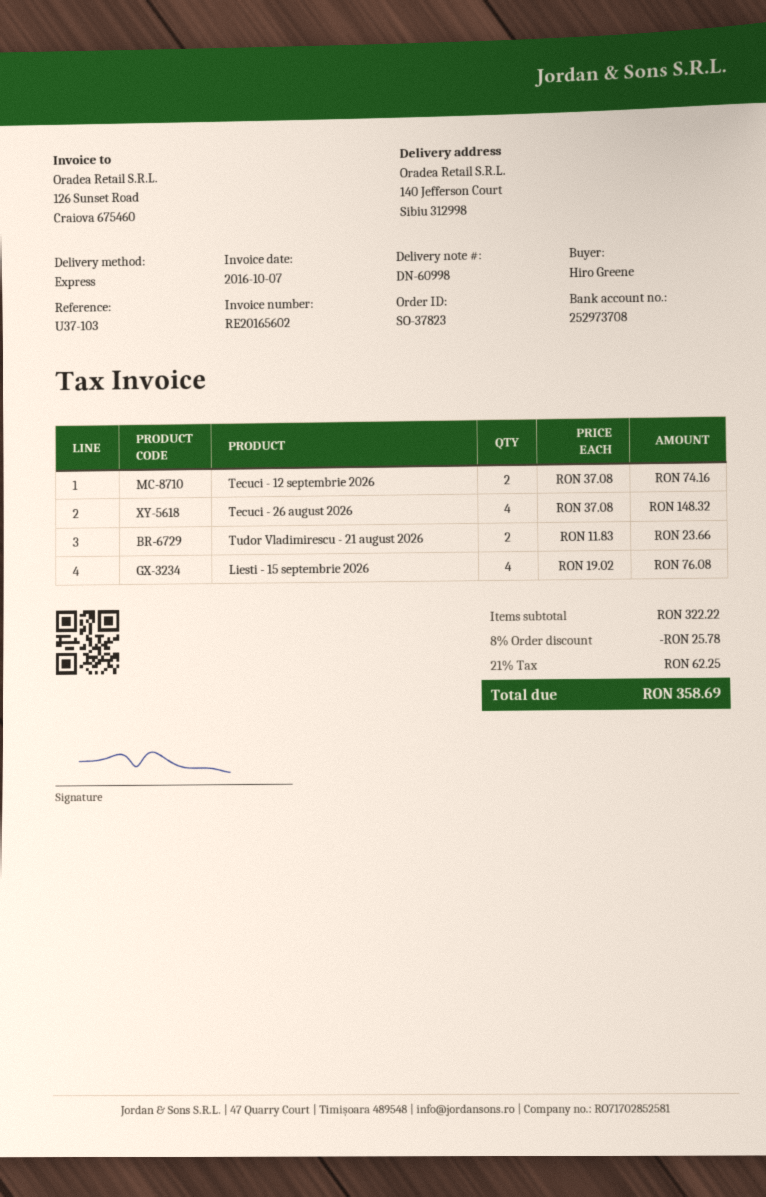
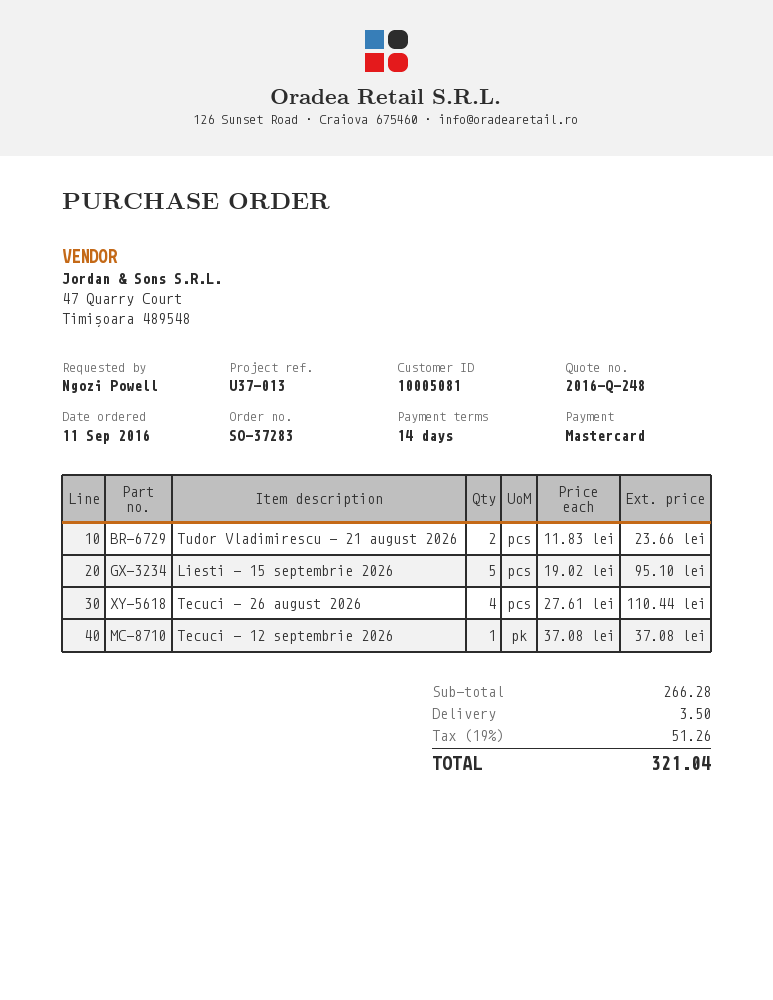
order number: SO-37823 -> SO-37283
reference: U37-103 -> U37-013
ordered by: Hiro Greene -> Ngozi Powell
Tecuci - 12 septembrie 2026: 2 x 37.08 = 74.16 -> 1 x 37.08 = 37.08
Tecuci - 26 august 2026: 4 x 37.08 = 148.32 -> 4 x 27.61 = 110.44
Liesti - 15 septembrie 2026: 4 x 19.02 = 76.08 -> 5 x 19.02 = 95.10
subtotal: 322.22 -> 266.28
discount: 8% = 25.78 -> none
shipping: none -> 3.50
tax: 21% = 62.25 -> 19% = 51.26
total: 358.69 -> 321.04

